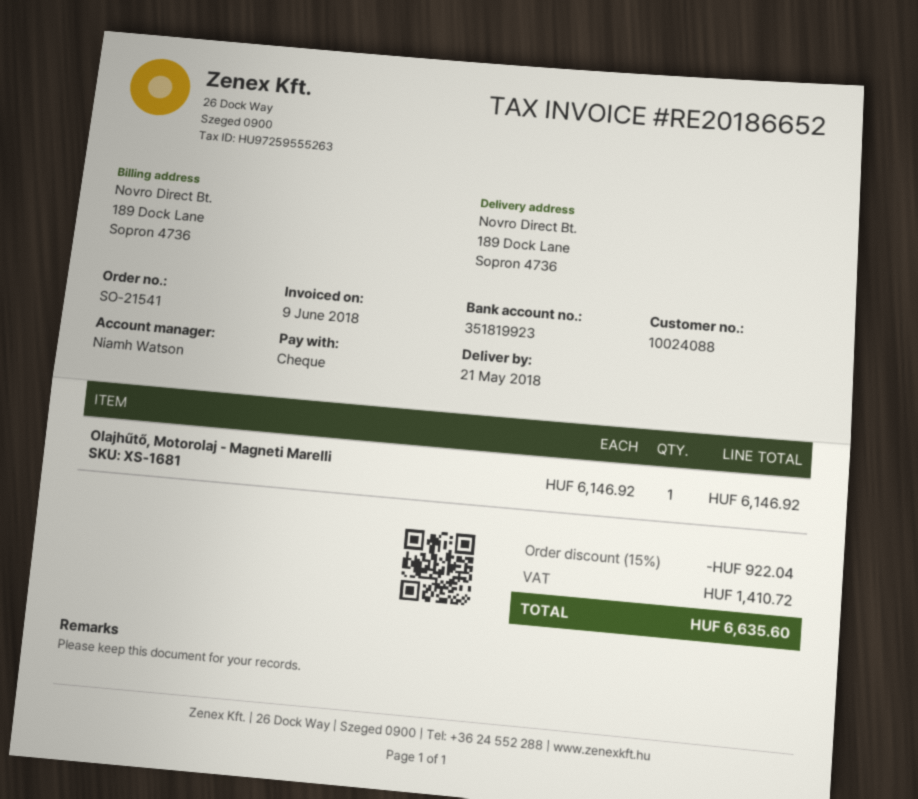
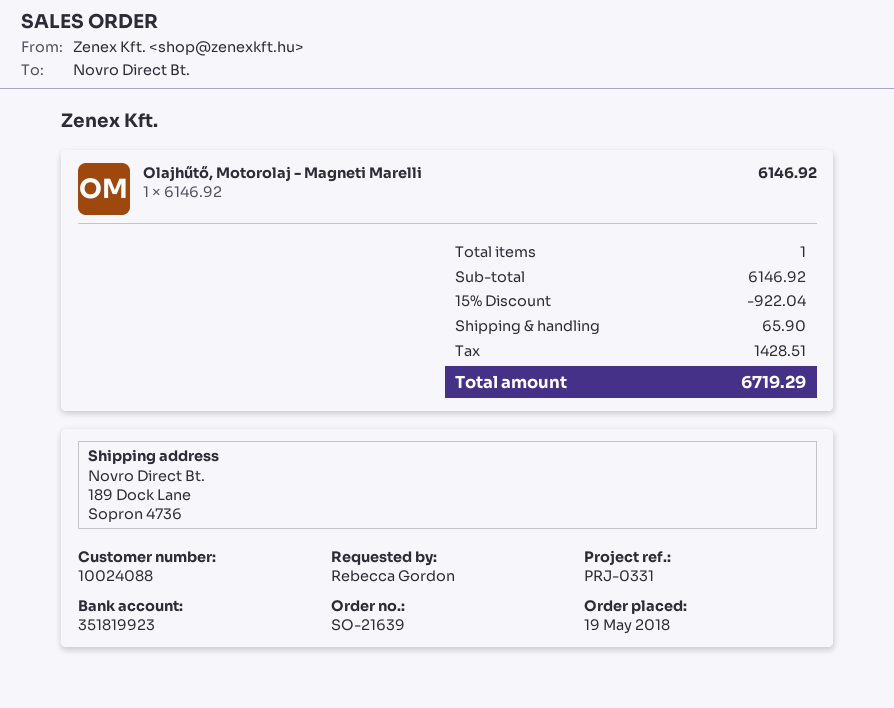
order number: SO-21541 -> SO-21639
shipping: none -> 65.90
tax: 1410.72 -> 1428.51
total: 6635.60 -> 6719.29

